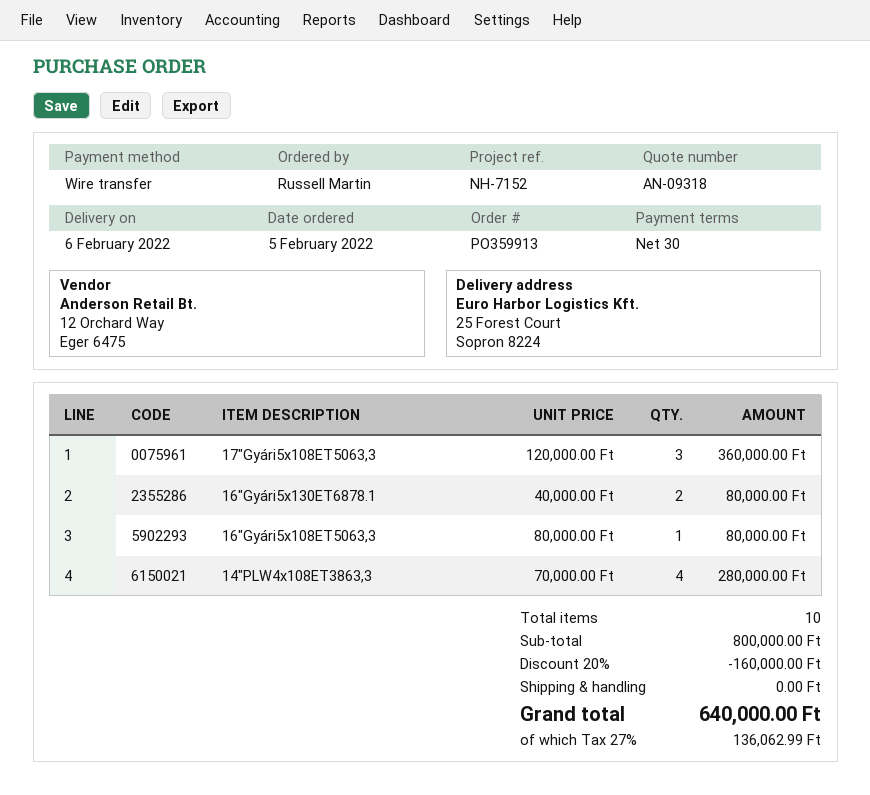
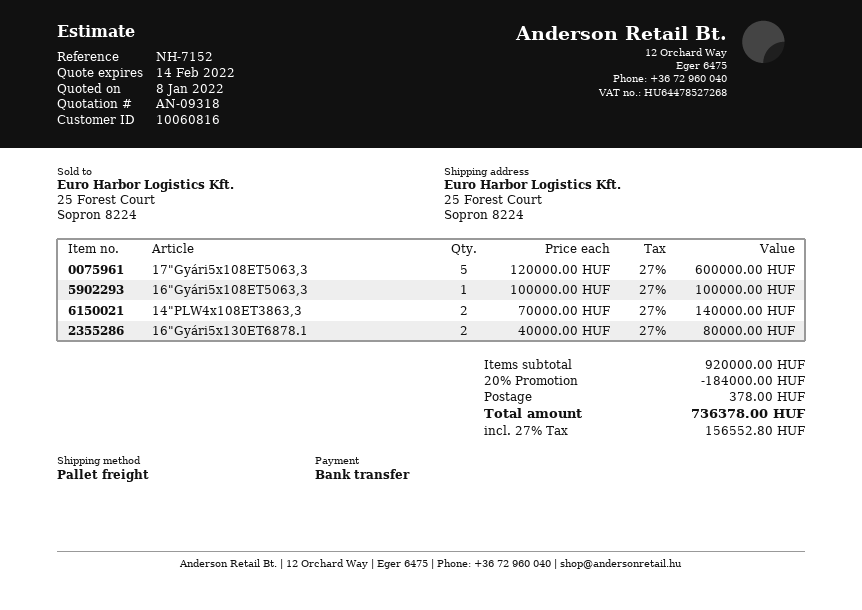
17"Gyári5x108ET5063,3: 3 x 120000.00 = 360000.00 -> 5 x 120000.00 = 600000.00
16"Gyári5x108ET5063,3: 1 x 80000.00 = 80000.00 -> 1 x 100000.00 = 100000.00
14"PLW4x108ET3863,3: 4 x 70000.00 = 280000.00 -> 2 x 70000.00 = 140000.00
subtotal: 800000.00 -> 920000.00
discount: 20% = 160000.00 -> 20% = 184000.00
shipping: 0.00 -> 378.00
tax: 27% = 136062.99 -> 27% = 156552.80
total: 640000.00 -> 736378.00

